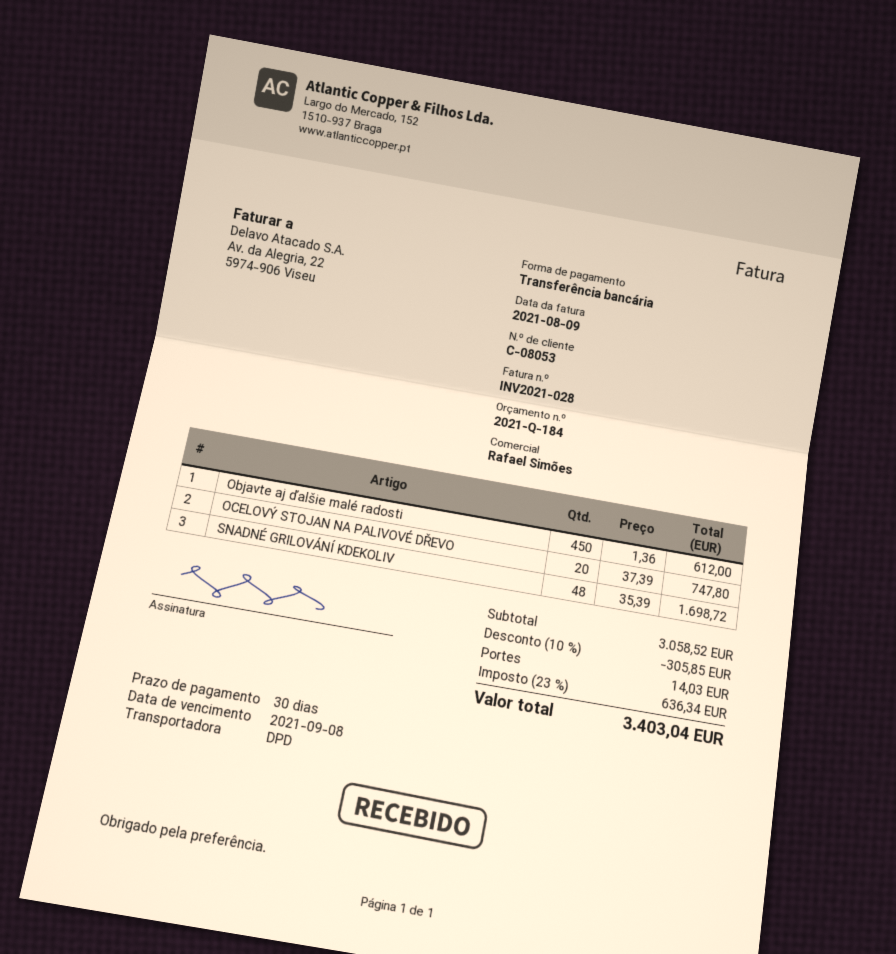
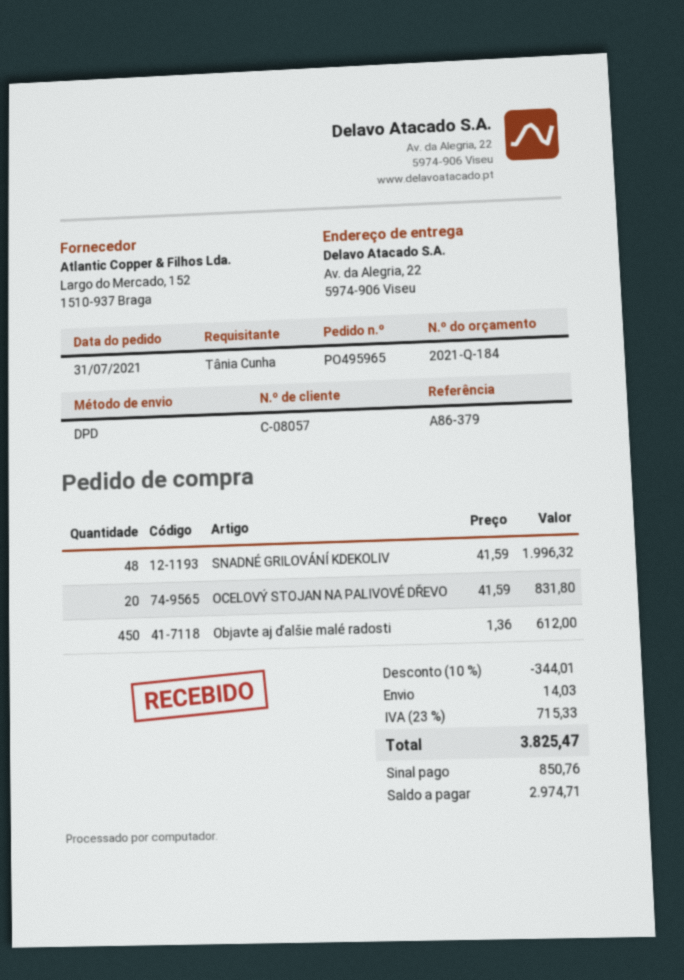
customer number: C-08053 -> C-08057
OCELOVÝ STOJAN NA PALIVOVÉ DŘEVO: 20 x 37.39 = 747.80 -> 20 x 41.59 = 831.80
SNADNÉ GRILOVÁNÍ KDEKOLIV: 48 x 35.39 = 1698.72 -> 48 x 41.59 = 1996.32
discount: 10% = 305.85 -> 10% = 344.01
tax: 23% = 636.34 -> 23% = 715.33
total: 3403.04 -> 3825.47

